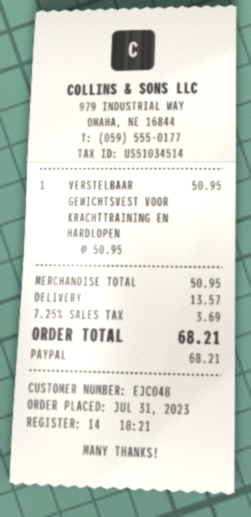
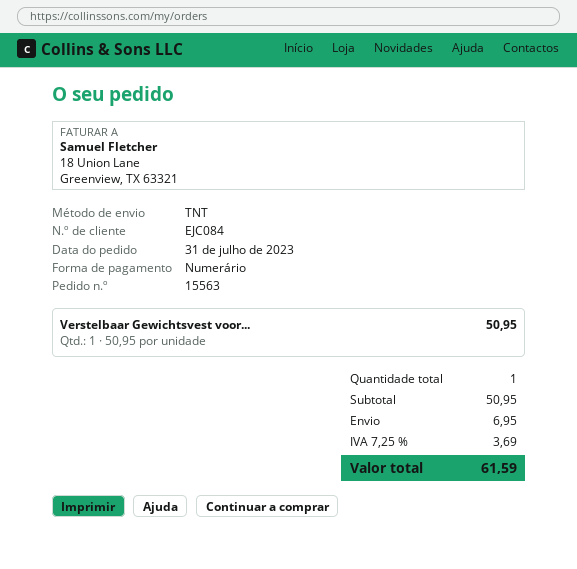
customer number: EJC048 -> EJC084
payment method: PayPal -> cash
shipping: 13.57 -> 6.95
total: 68.21 -> 61.59

